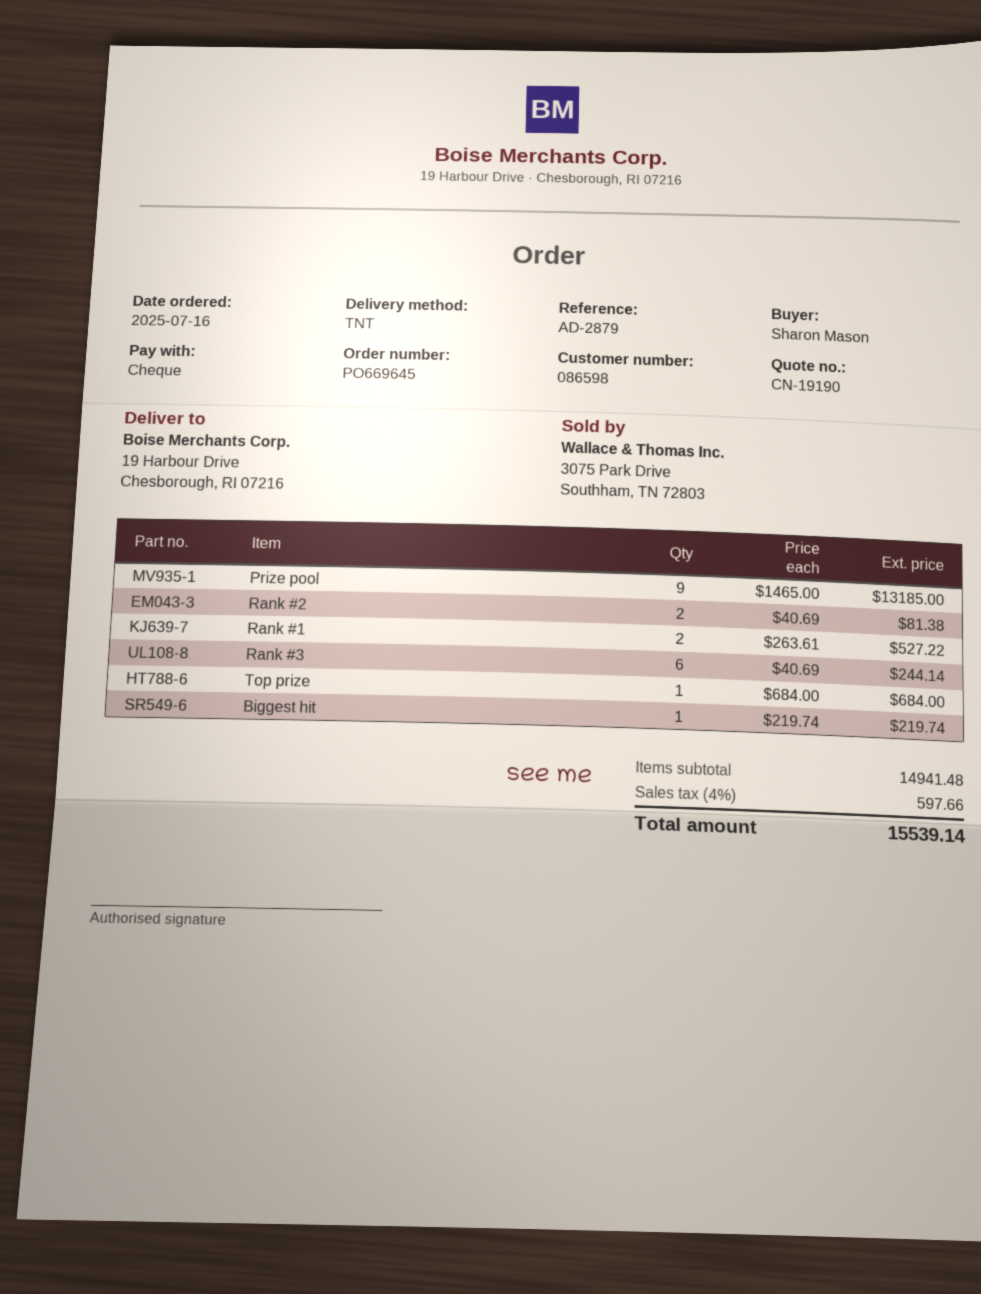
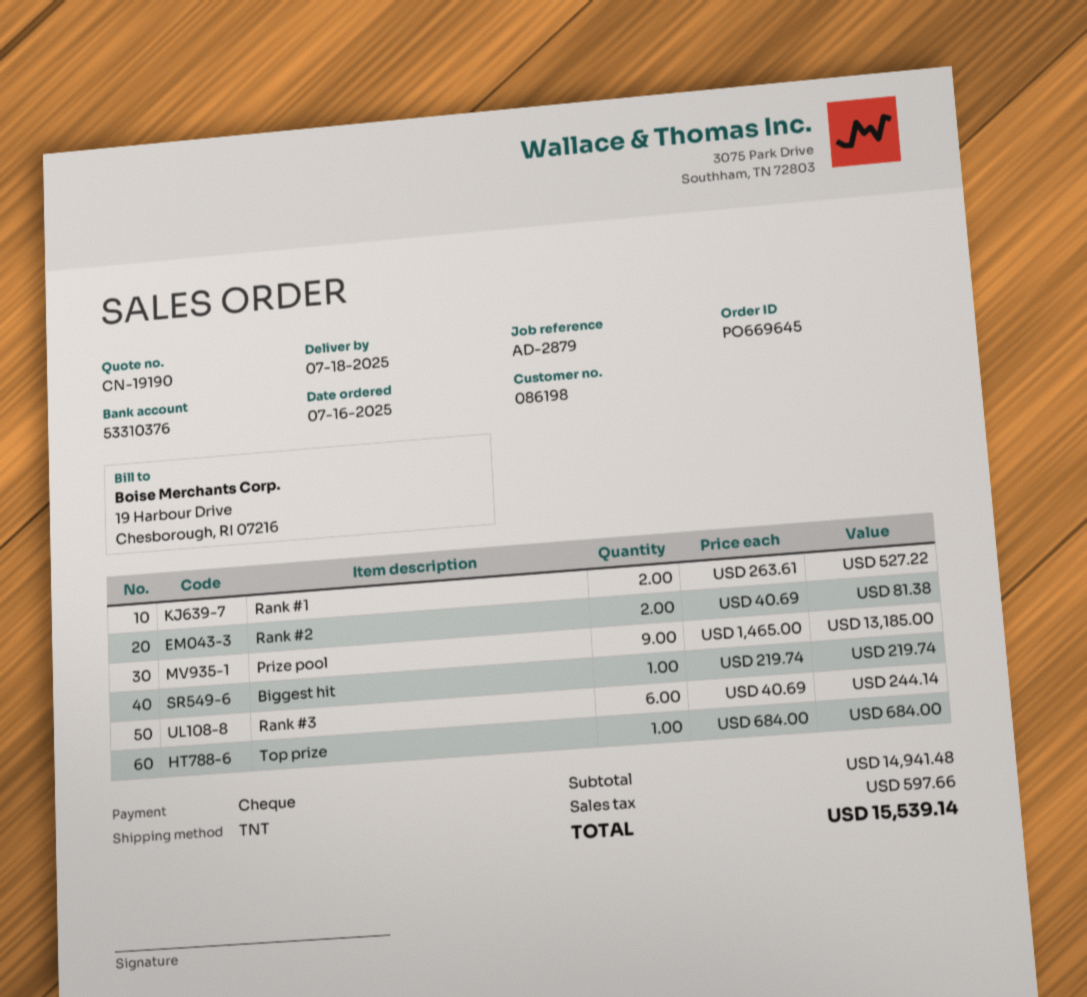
customer number: 086598 -> 086198

